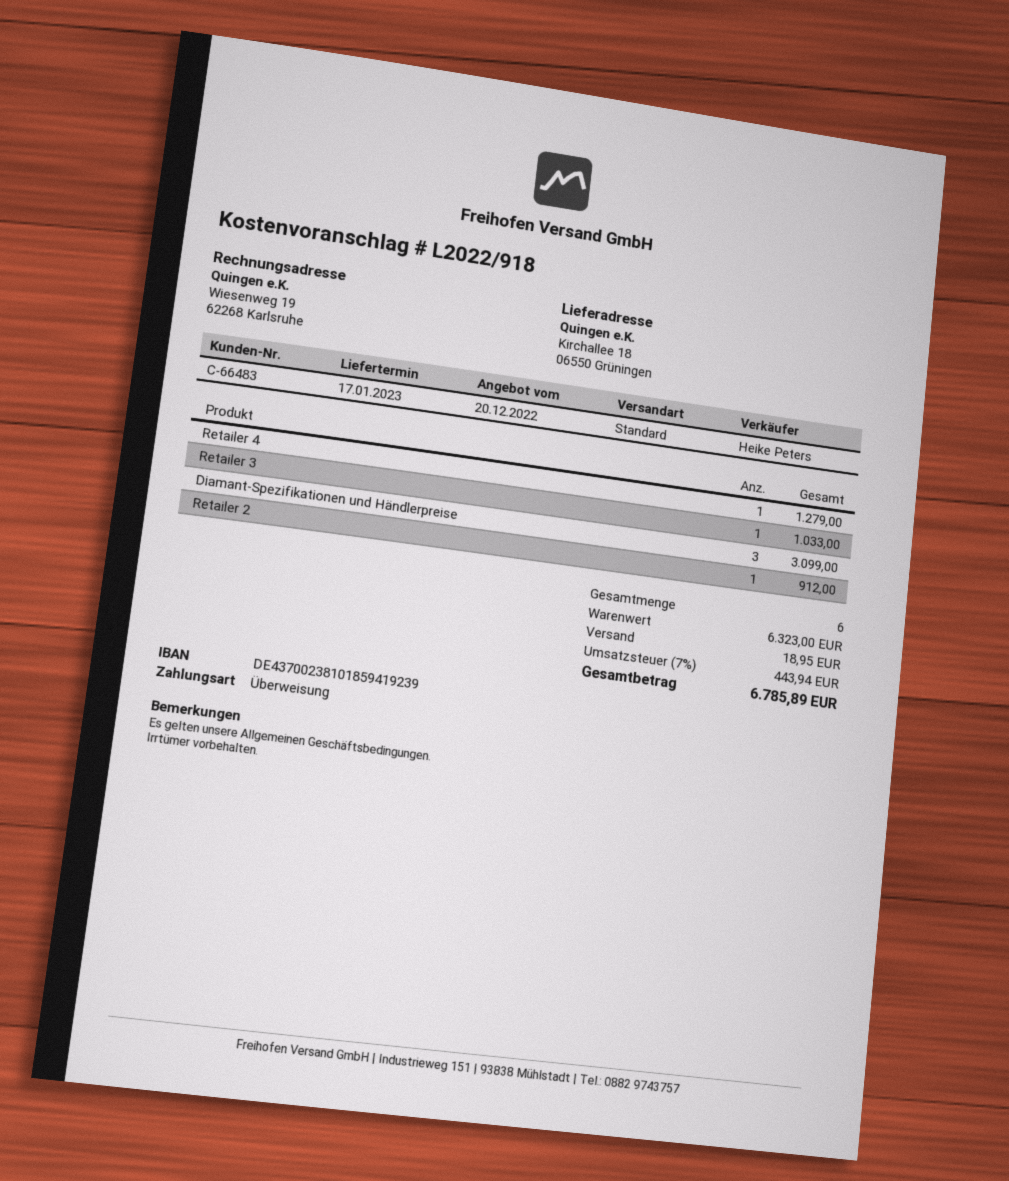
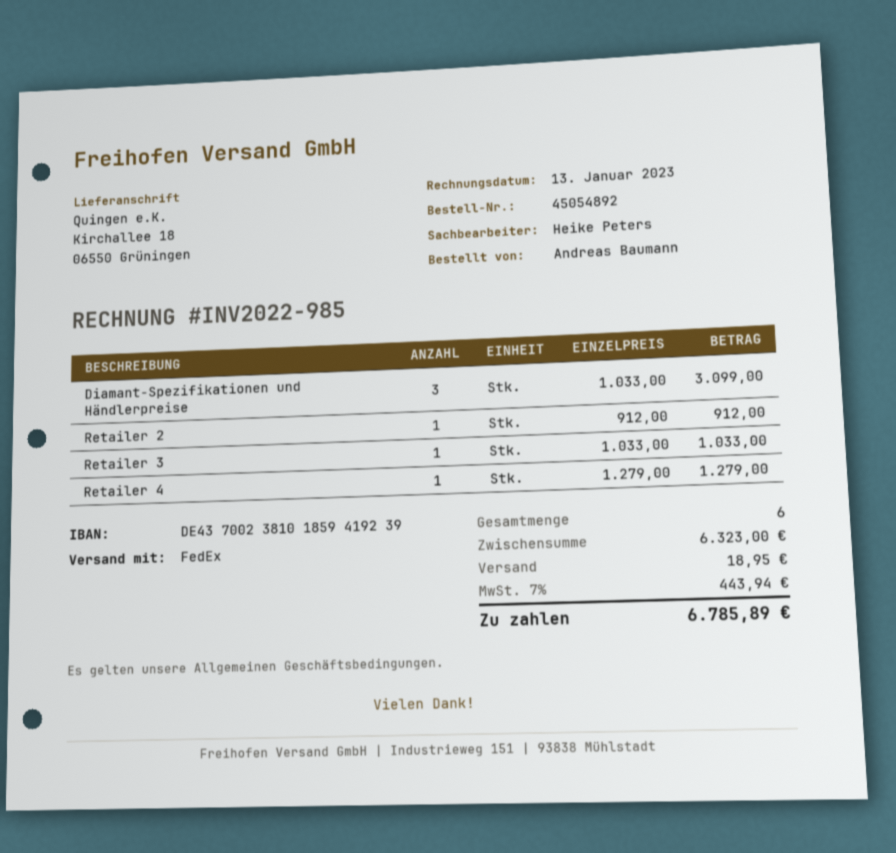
shipping method: standard -> FedEx

